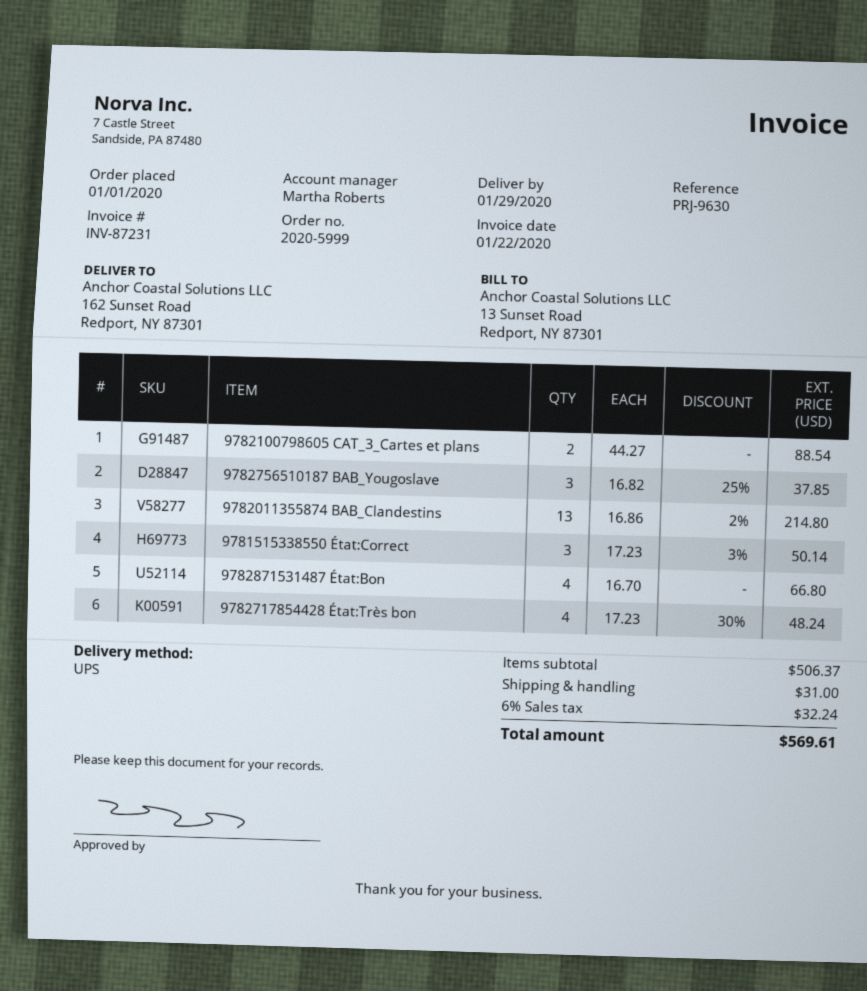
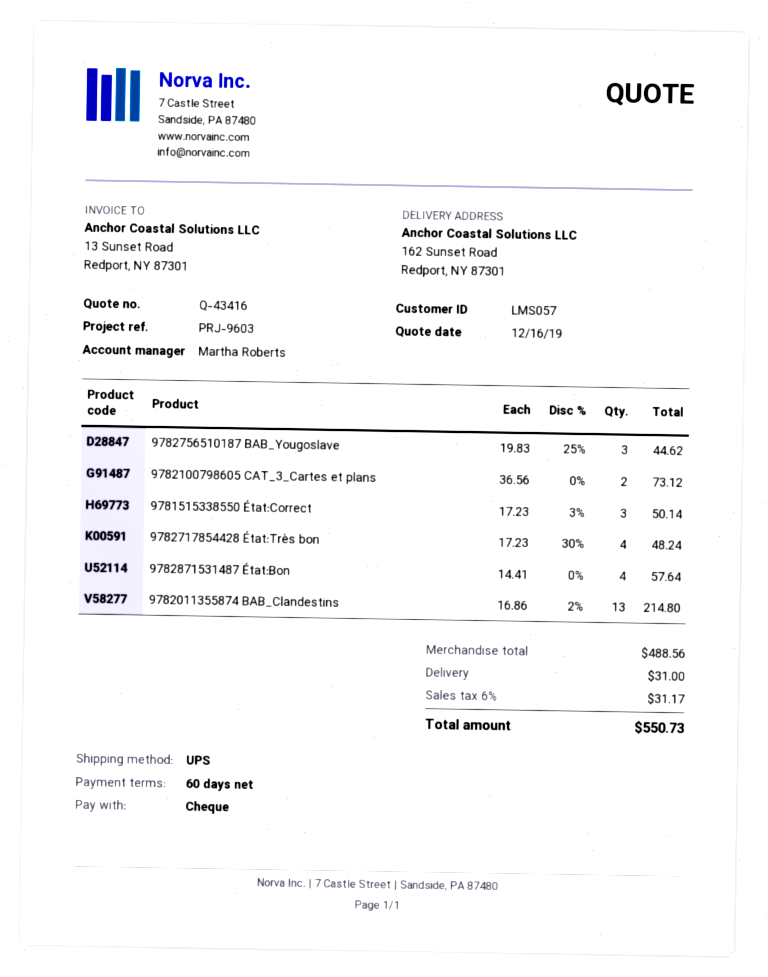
reference: PRJ-9630 -> PRJ-9603
9782100798605 CAT_3_Cartes et plans: 2 x 44.27 = 88.54 -> 2 x 36.56 = 73.12
9782756510187 BAB_Yougoslave: 3 x 16.82 - 25% = 37.85 -> 3 x 19.83 - 25% = 44.62
9782871531487 État:Bon: 4 x 16.70 = 66.80 -> 4 x 14.41 = 57.64
subtotal: 506.37 -> 488.56
tax: 6% = 32.24 -> 6% = 31.17
total: 569.61 -> 550.73

